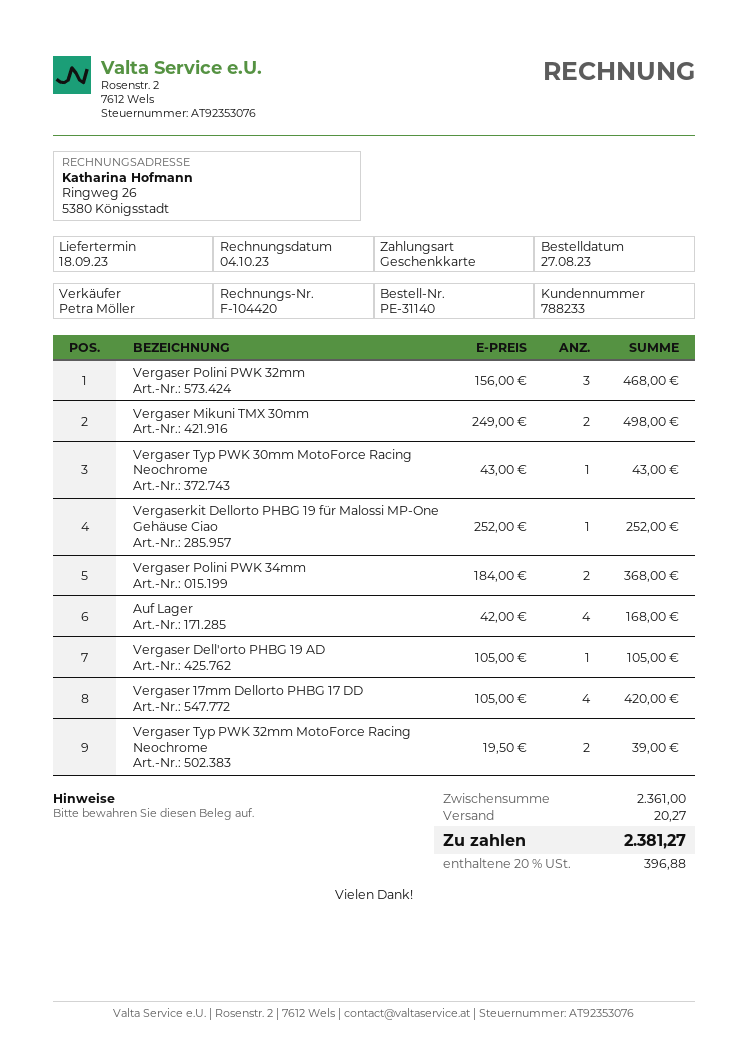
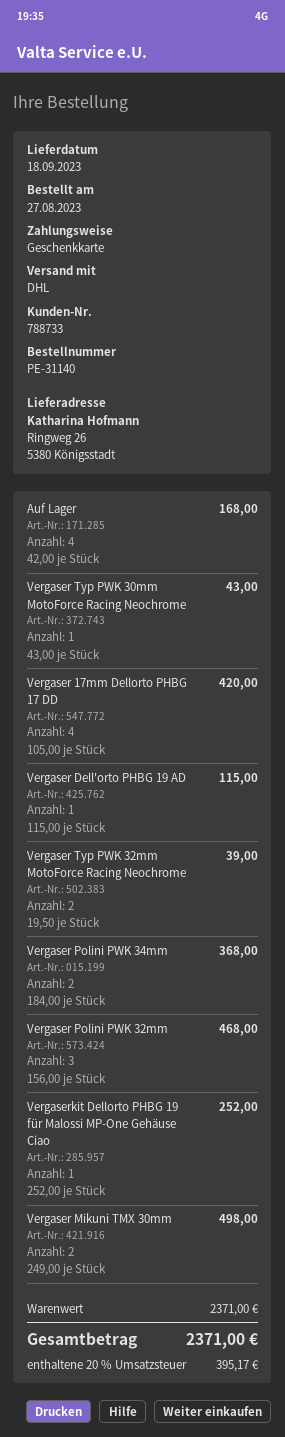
customer number: 788233 -> 788733
Vergaser Dell'orto PHBG 19 AD: 1 x 105.00 = 105.00 -> 1 x 115.00 = 115.00
subtotal: 2361.00 -> 2371.00
shipping: 20.27 -> none
tax: 20% = 396.88 -> 20% = 395.17
total: 2381.27 -> 2371.00

